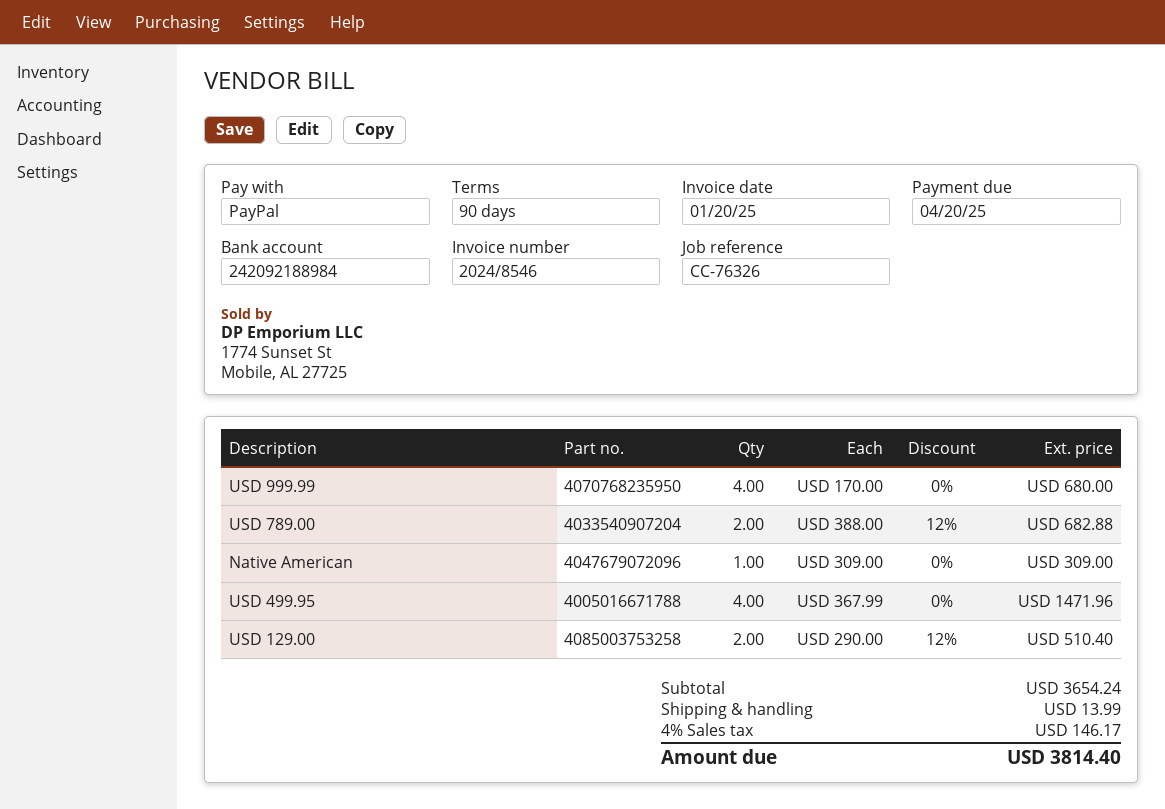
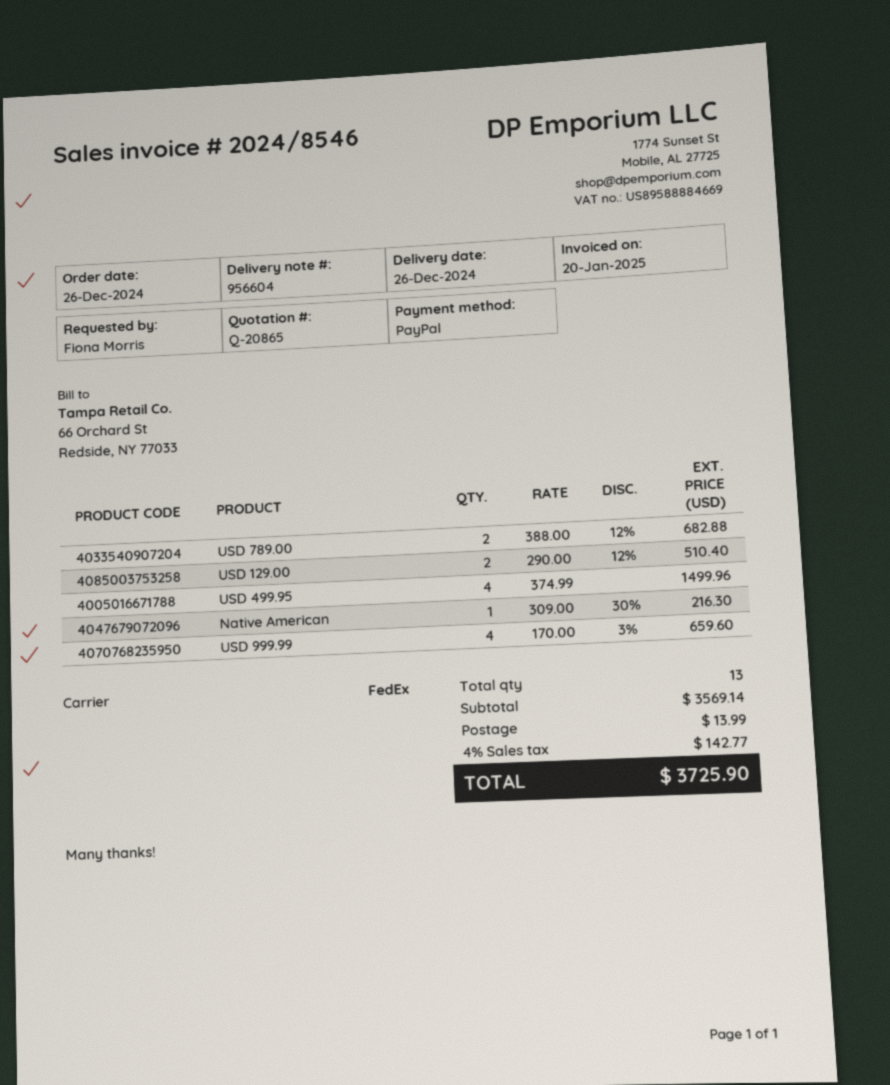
USD 999.99: 4 x 170.00 = 680.00 -> 4 x 170.00 - 3% = 659.60
Native American: 1 x 309.00 = 309.00 -> 1 x 309.00 - 30% = 216.30
USD 499.95: 4 x 367.99 = 1471.96 -> 4 x 374.99 = 1499.96
subtotal: 3654.24 -> 3569.14
tax: 4% = 146.17 -> 4% = 142.77
total: 3814.40 -> 3725.90

